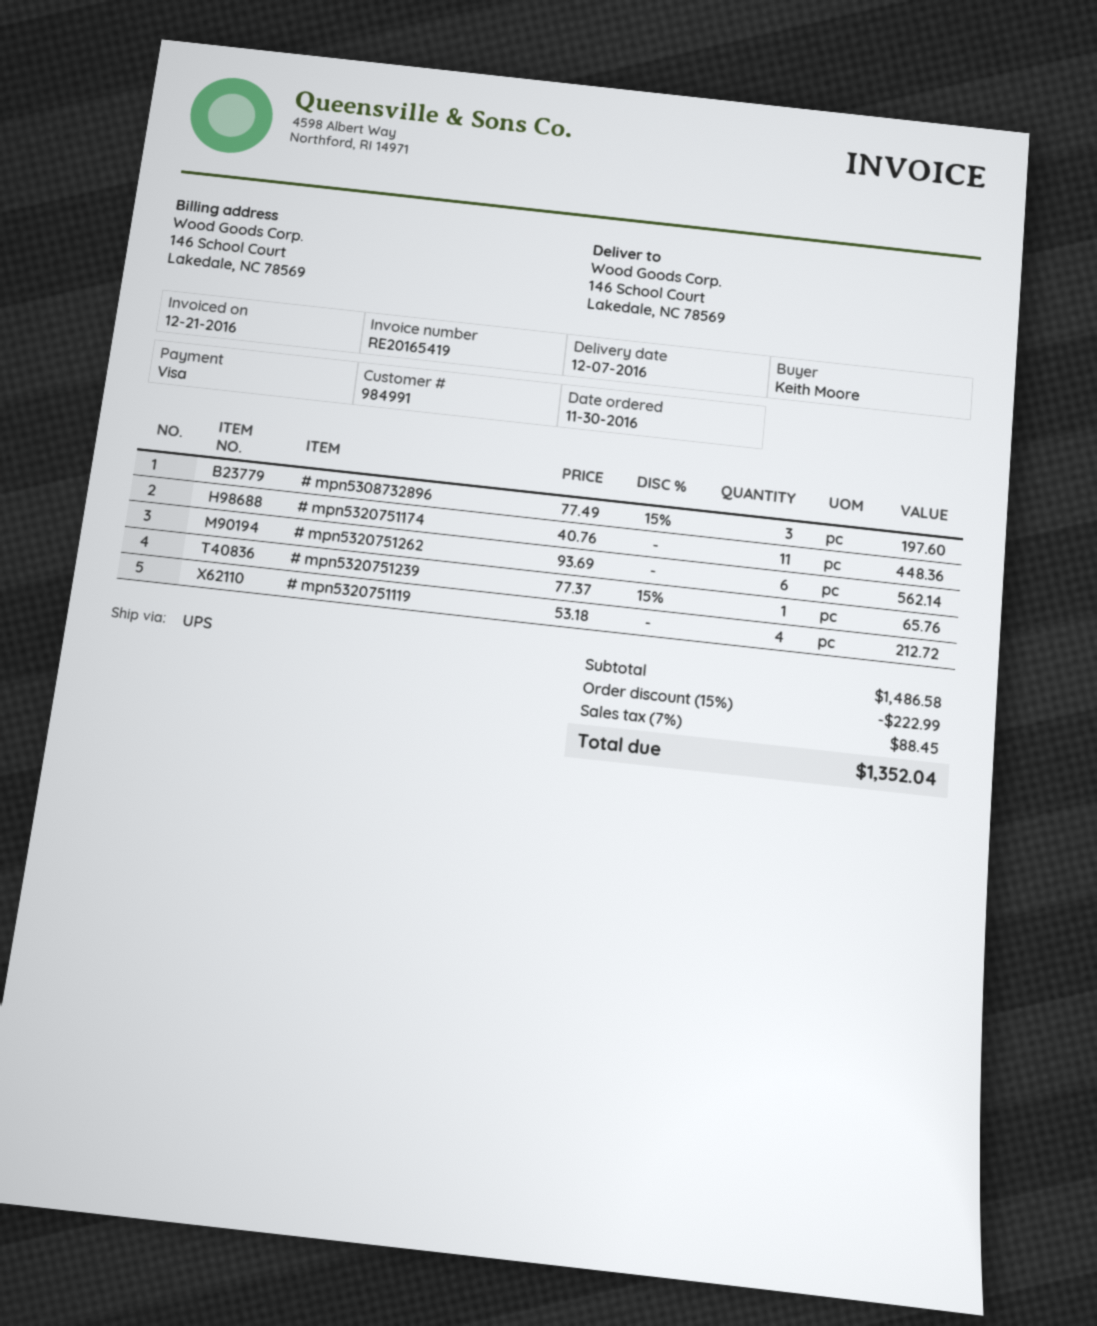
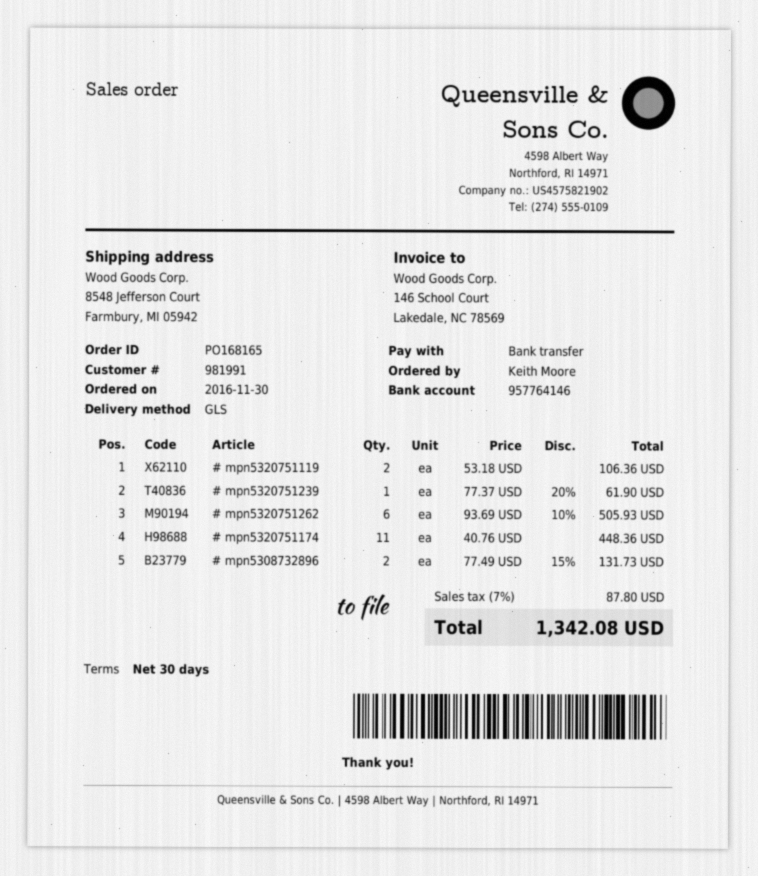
customer number: 984991 -> 981991
payment method: Visa -> bank transfer
shipping method: UPS -> GLS
ship to: 146 School Court, Lakedale, NC 78569 -> 8548 Jefferson Court, Farmbury, MI 05942
# mpn5308732896: 3 x 77.49 - 15% = 197.60 -> 2 x 77.49 - 15% = 131.73
# mpn5320751262: 6 x 93.69 = 562.14 -> 6 x 93.69 - 10% = 505.93
# mpn5320751239: 1 x 77.37 - 15% = 65.76 -> 1 x 77.37 - 20% = 61.90
# mpn5320751119: 4 x 53.18 = 212.72 -> 2 x 53.18 = 106.36
discount: 15% = 222.99 -> none
tax: 7% = 88.45 -> 7% = 87.80
total: 1352.04 -> 1342.08

